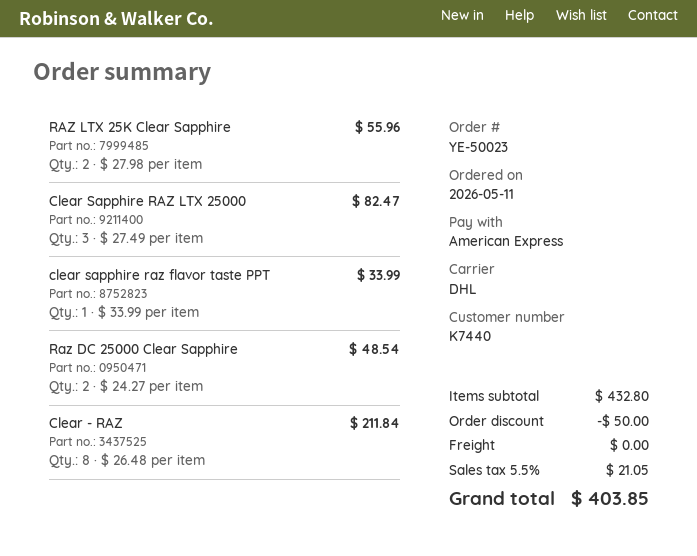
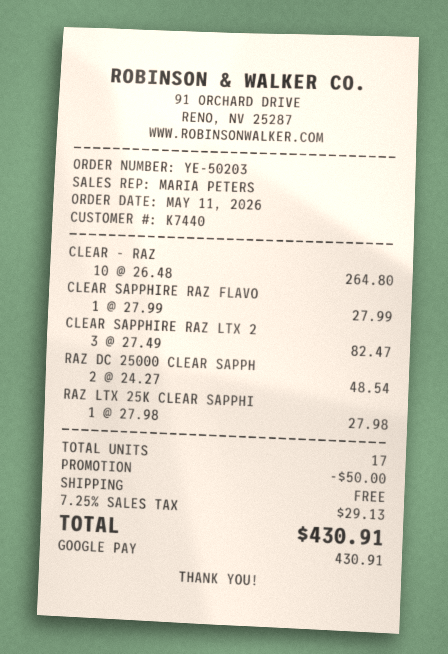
order number: YE-50023 -> YE-50203
payment method: American Express -> Google Pay
RAZ LTX 25K Clear Sapphire: 2 x 27.98 = 55.96 -> 1 x 27.98 = 27.98
clear sapphire raz flavor taste PPT: 1 x 33.99 = 33.99 -> 1 x 27.99 = 27.99
Clear - RAZ: 8 x 26.48 = 211.84 -> 10 x 26.48 = 264.80
tax: 5.5% = 21.05 -> 7.25% = 29.13
total: 403.85 -> 430.91

